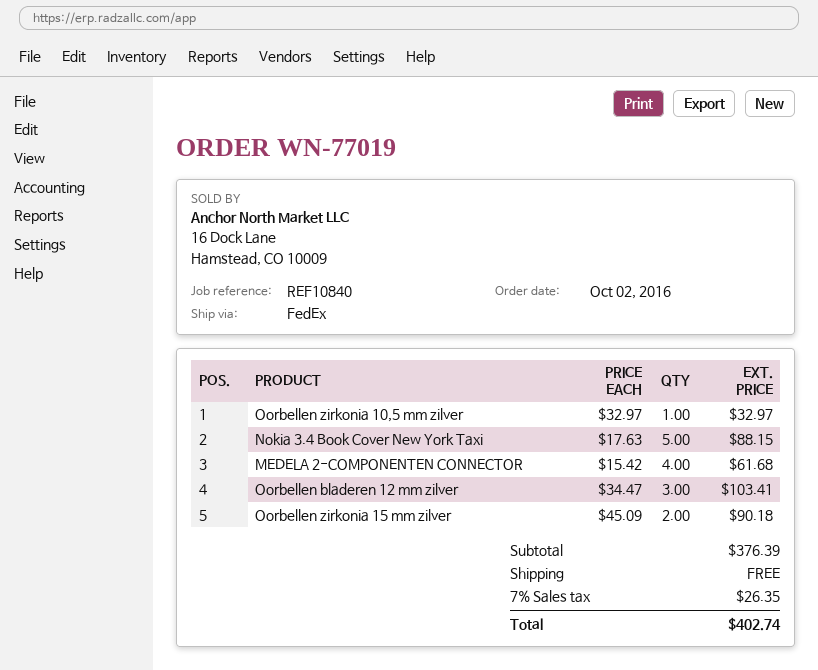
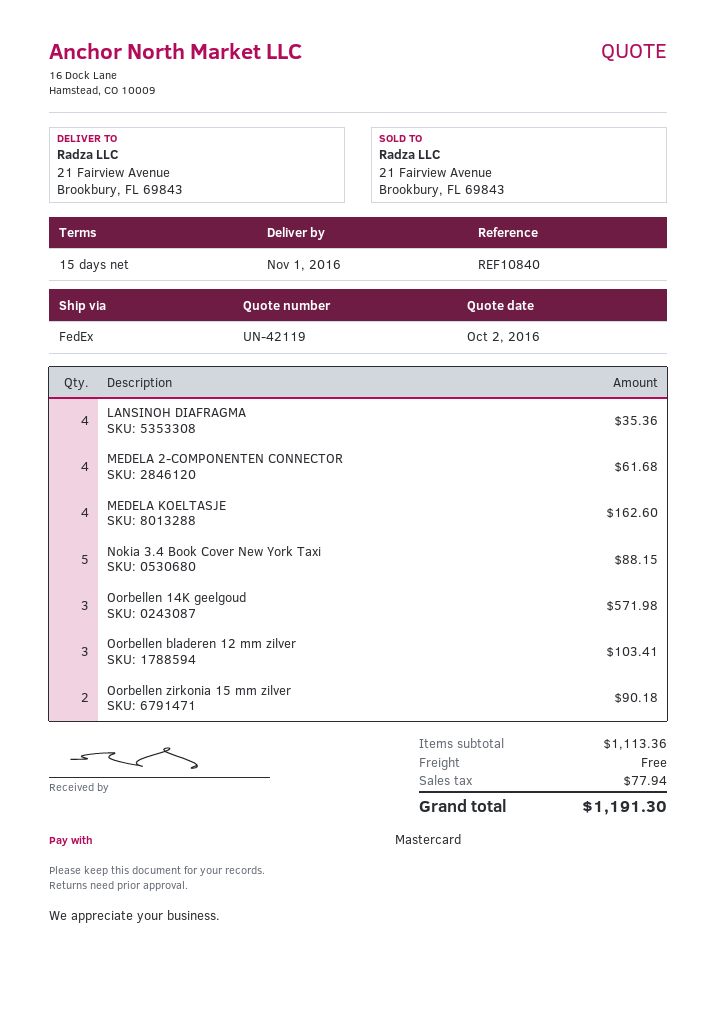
Oorbellen zirkonia 10,5 mm zilver: 1 for 32.97 -> none
LANSINOH DIAFRAGMA: none -> 4 for 35.36
MEDELA KOELTASJE: none -> 4 for 162.60
Oorbellen 14K geelgoud: none -> 3 for 571.98
subtotal: 376.39 -> 1113.36
tax: 26.35 -> 77.94
total: 402.74 -> 1191.30

